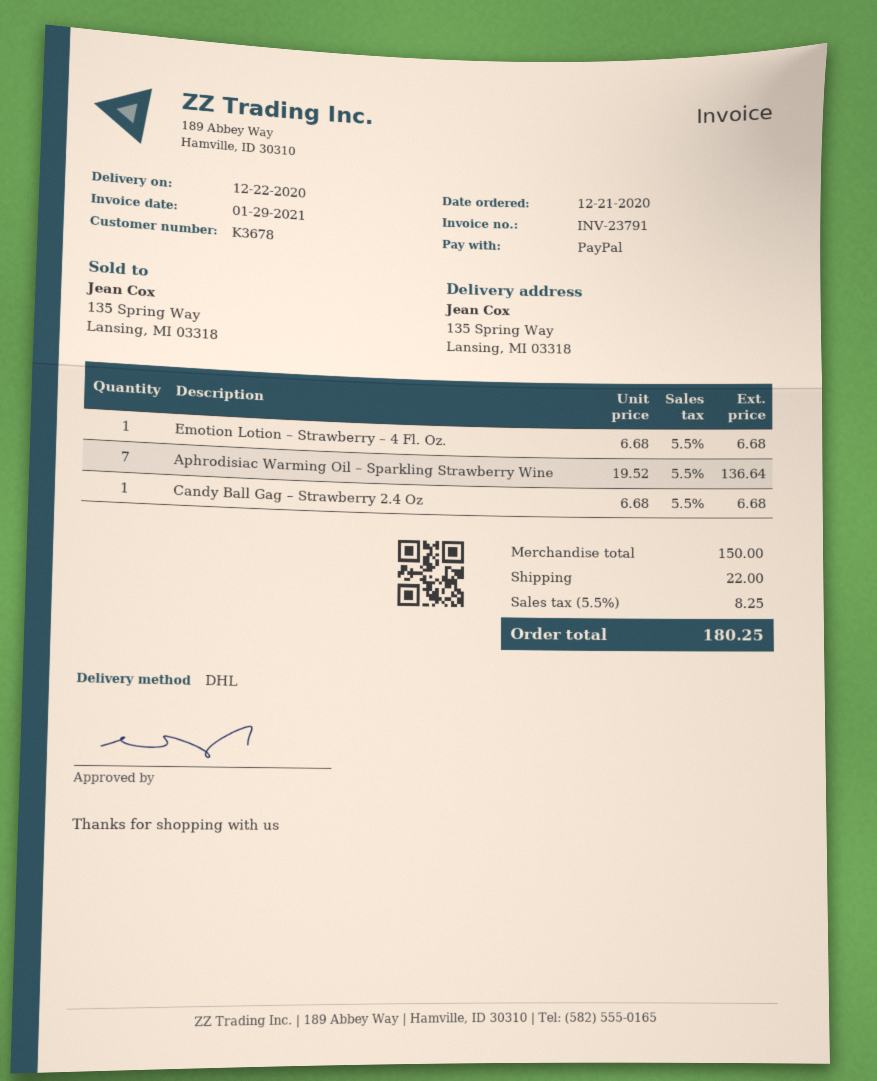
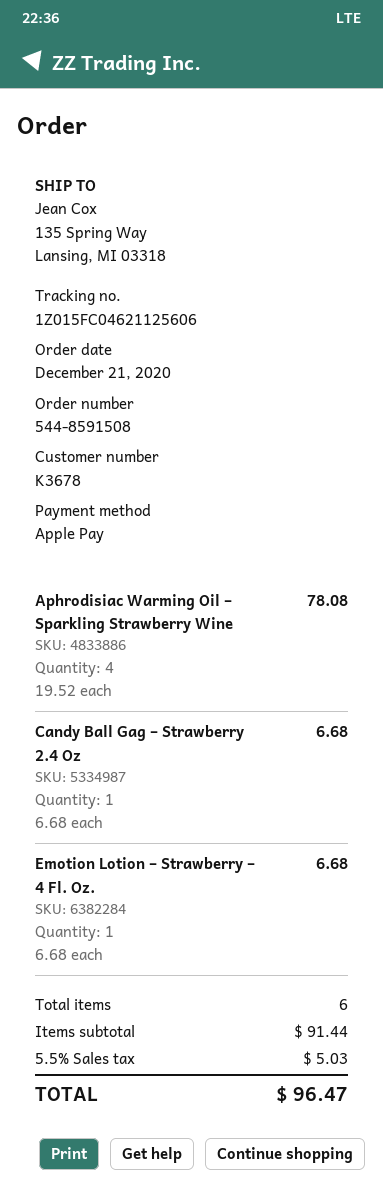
payment method: PayPal -> Apple Pay
Aphrodisiac Warming Oil – Sparkling Strawberry Wine: 7 x 19.52 = 136.64 -> 4 x 19.52 = 78.08
subtotal: 150.00 -> 91.44
shipping: 22.00 -> none
tax: 5.5% = 8.25 -> 5.5% = 5.03
total: 180.25 -> 96.47

